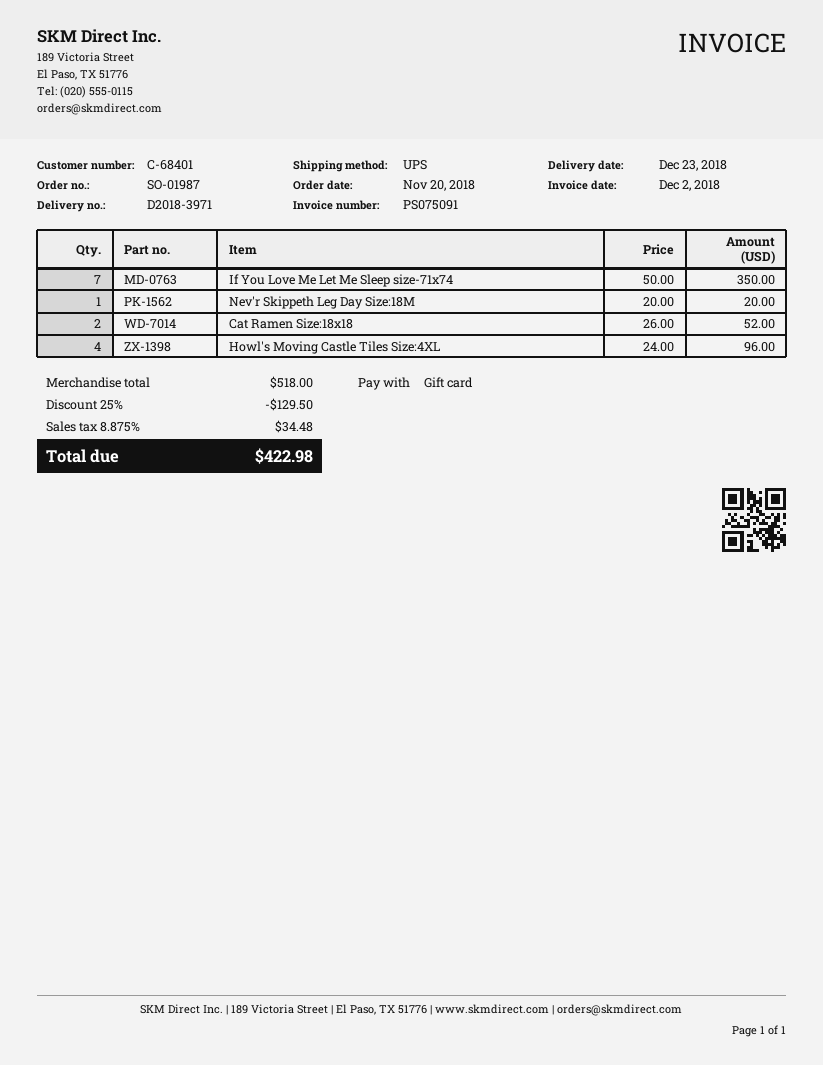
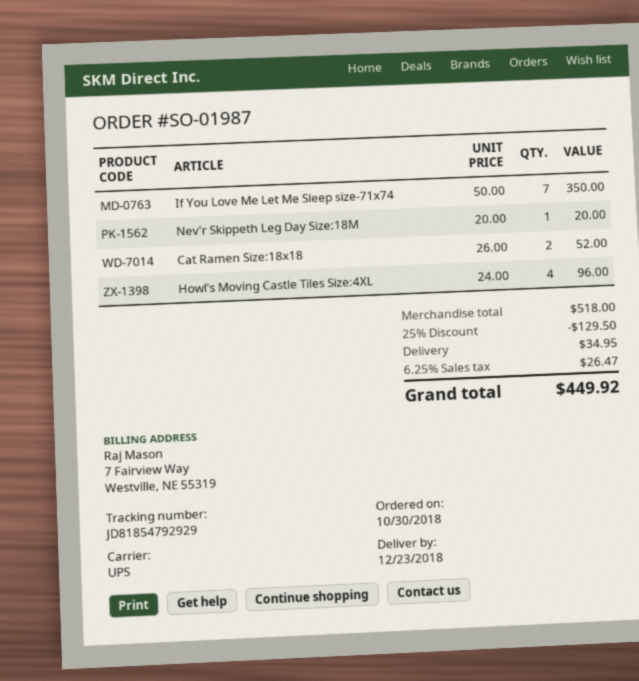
order date: 2018-11-20 -> 2018-10-30
shipping: none -> 34.95
tax: 8.875% = 34.48 -> 6.25% = 26.47
total: 422.98 -> 449.92

